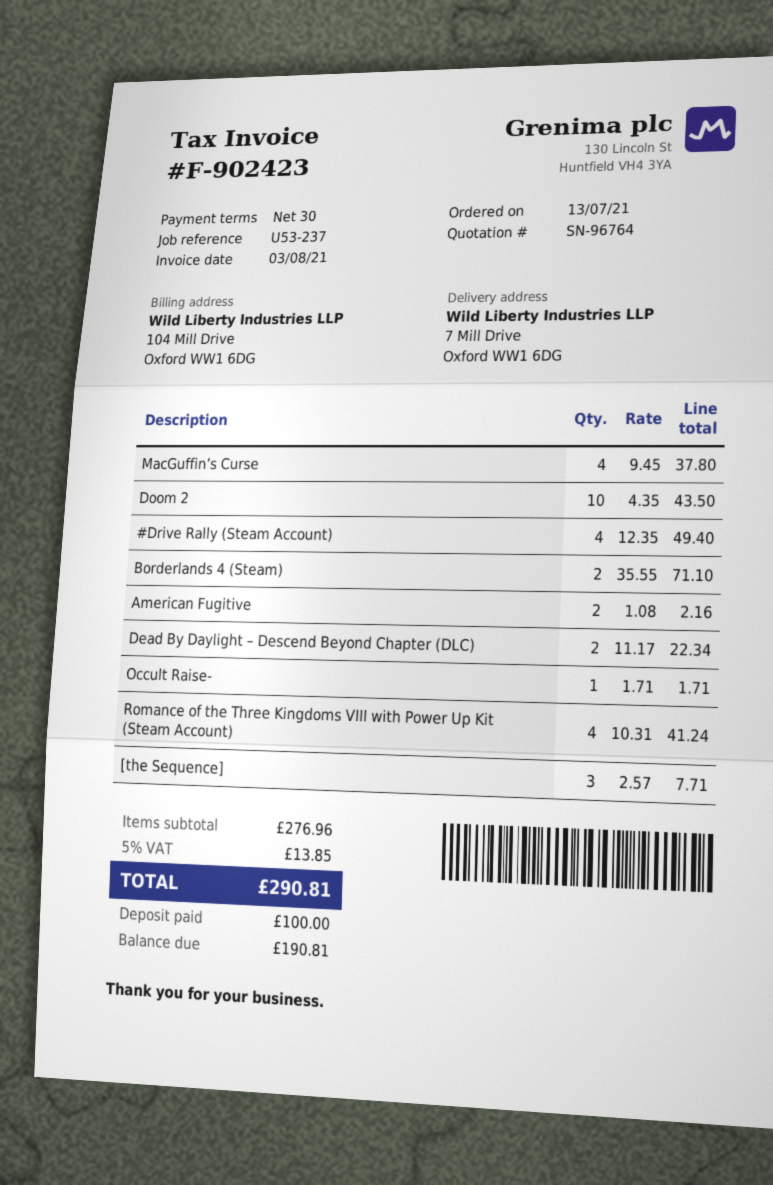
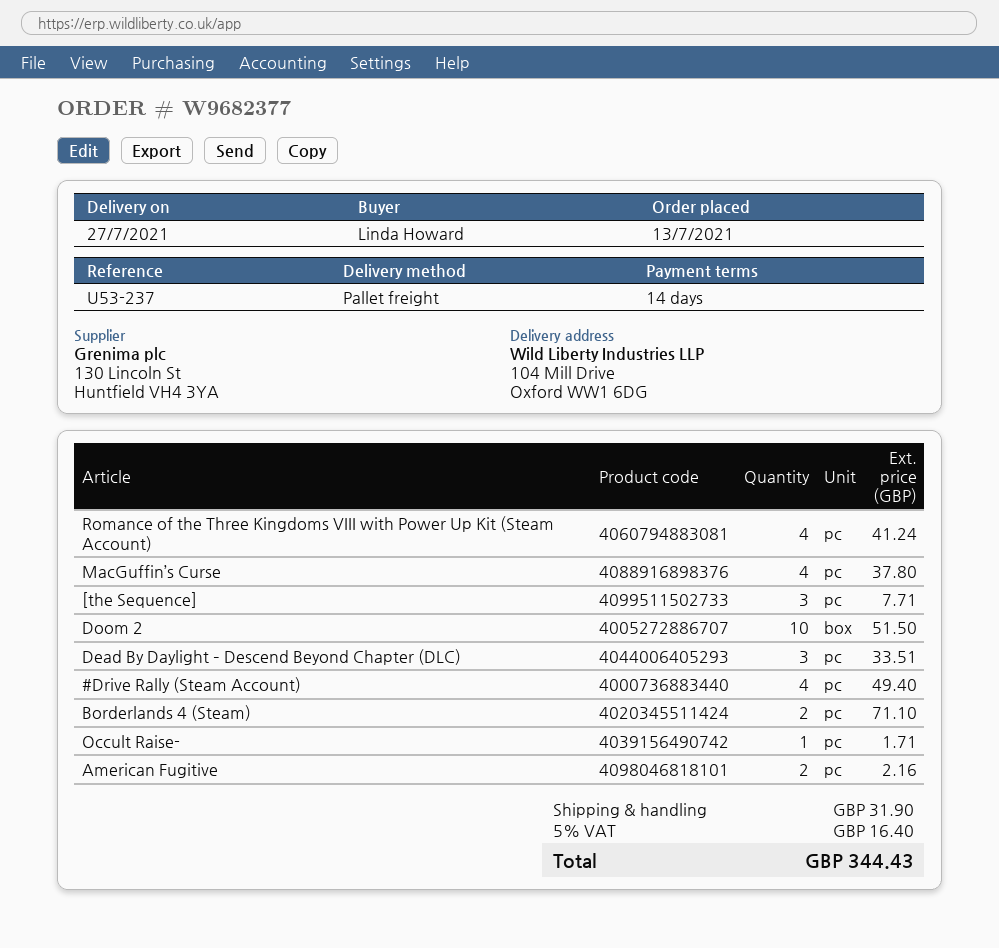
payment terms: 30 days -> 14 days
ship to: 7 Mill Drive, Oxford WW1 6DG -> 104 Mill Drive, Oxford WW1 6DG
Doom 2: 10 for 43.50 -> 10 for 51.50
Dead By Daylight – Descend Beyond Chapter (DLC): 2 for 22.34 -> 3 for 33.51
shipping: none -> 31.90
tax: 5% = 13.85 -> 5% = 16.40
total: 290.81 -> 344.43

